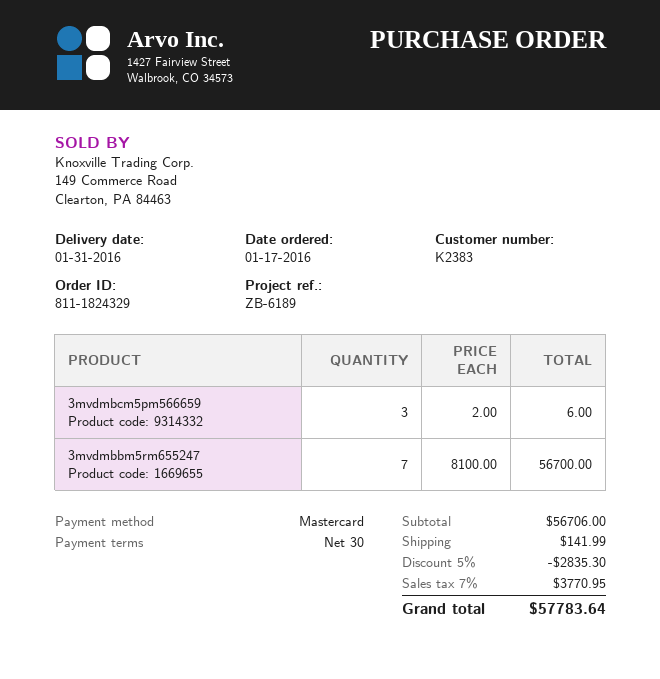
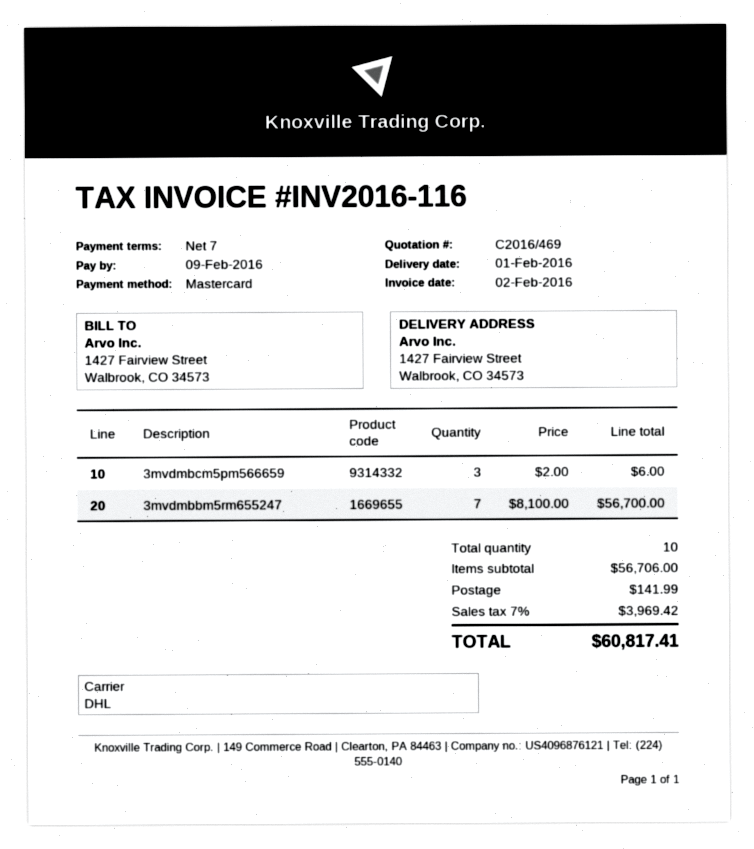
delivery date: 2016-01-31 -> 2016-02-01
payment terms: 30 days -> 7 days
discount: 5% = 2835.30 -> none
tax: 7% = 3770.95 -> 7% = 3969.42
total: 57783.64 -> 60817.41

